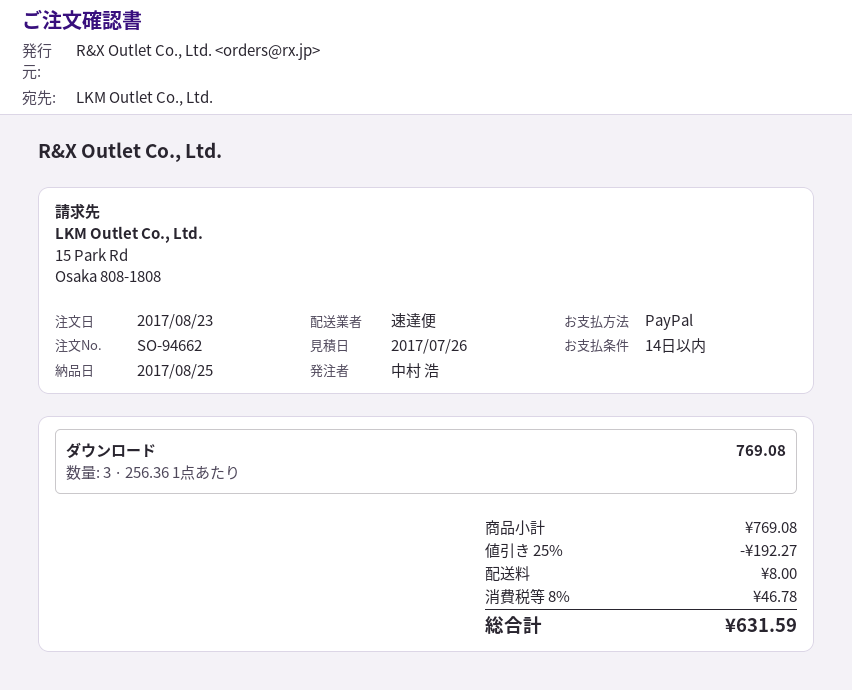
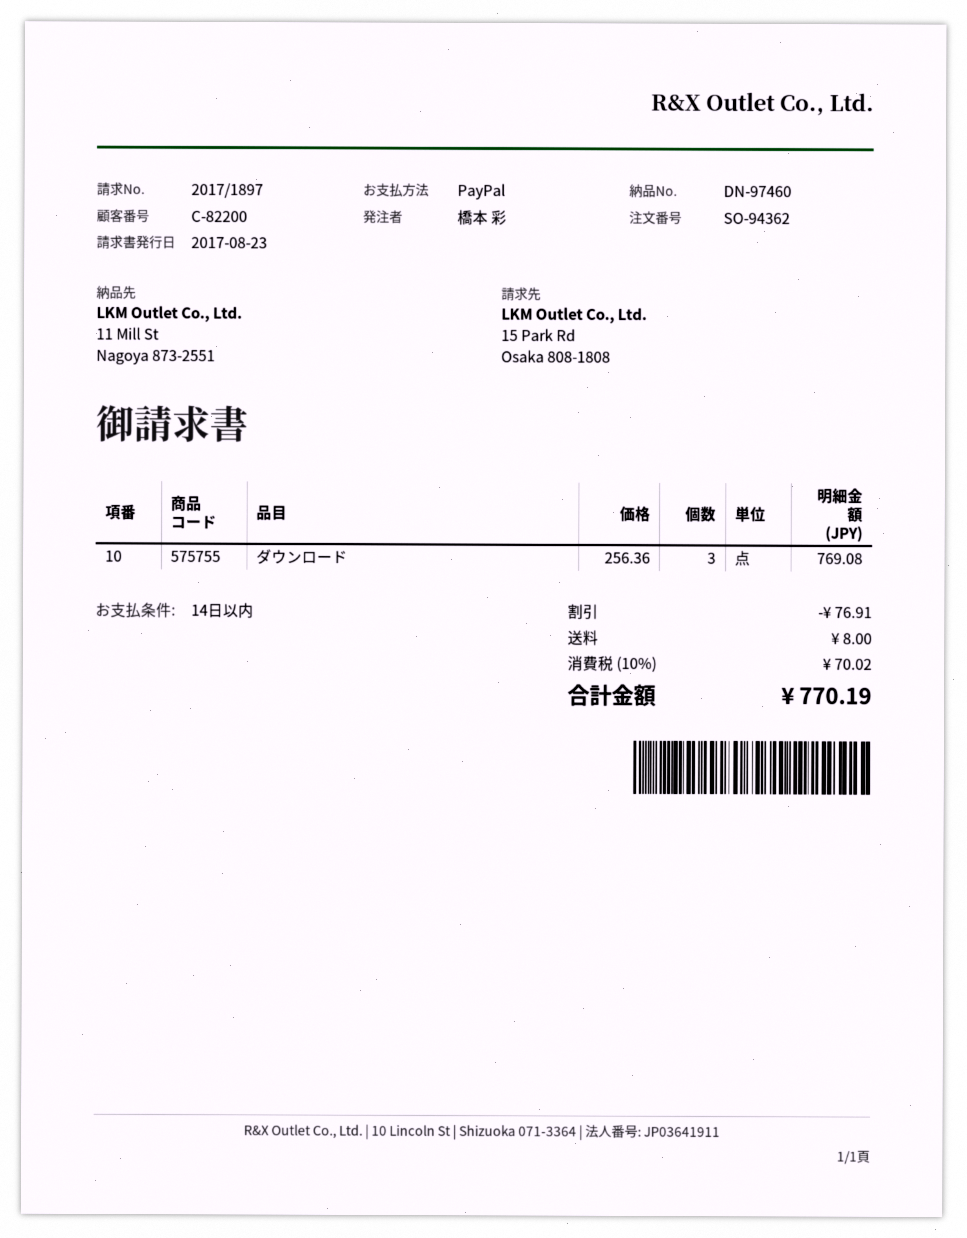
order number: SO-94662 -> SO-94362
ordered by: 中村 浩 -> 橋本 彩
discount: 192.27 -> 76.91
tax: 8% = 46.78 -> 10% = 70.02
total: 631.59 -> 770.19

